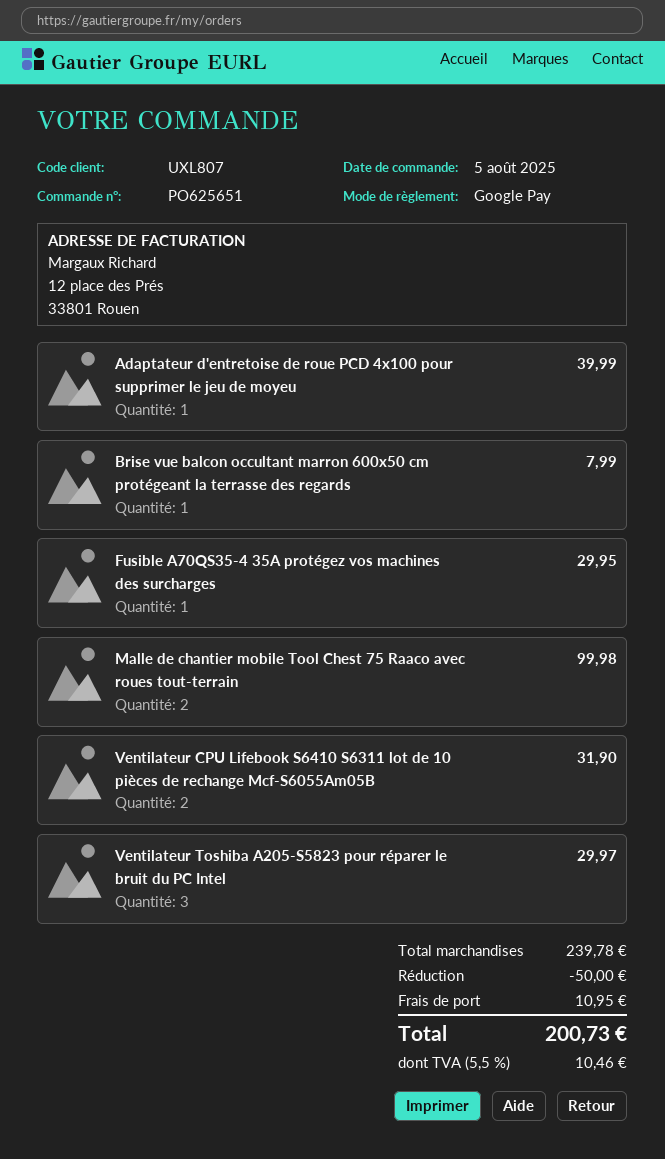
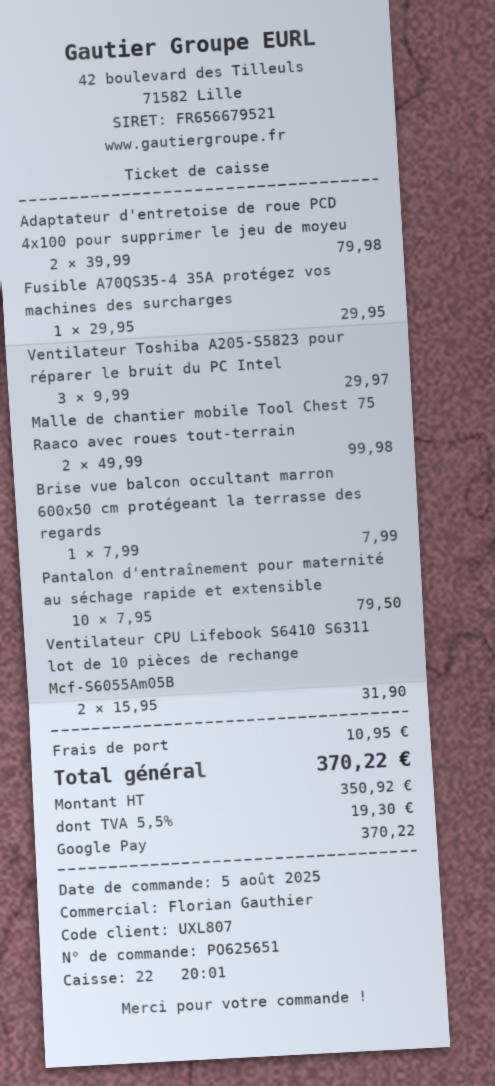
Adaptateur d'entretoise de roue PCD 4x100 pour supprimer le jeu de moyeu: 1 for 39.99 -> 2 for 79.98
Pantalon d'entraînement pour maternité au séchage rapide et extensible: none -> 10 for 79.50
discount: 50.00 -> none
tax: 5.5% = 10.46 -> 5.5% = 19.30
total: 200.73 -> 370.22

